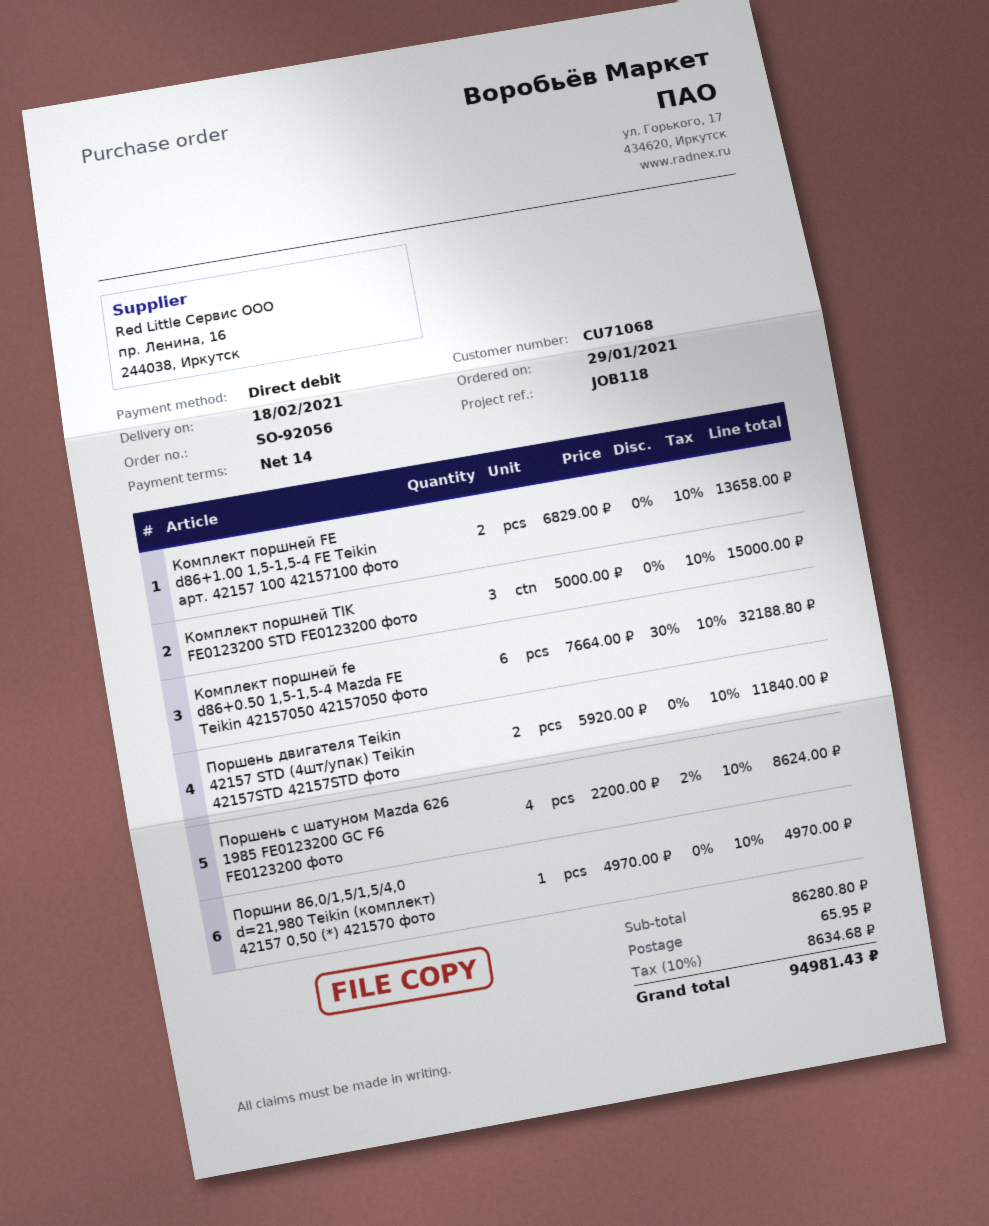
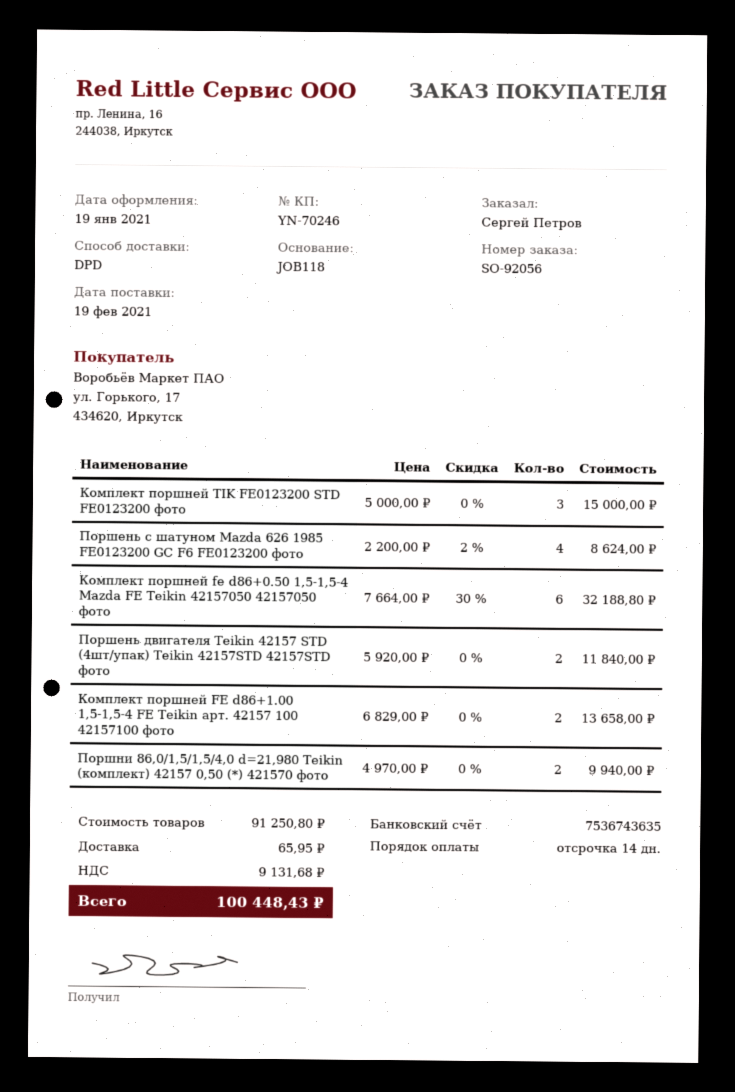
order date: 2021-01-29 -> 2021-01-19
delivery date: 2021-02-18 -> 2021-02-19
Поршни 86,0/1,5/1,5/4,0 d=21,980 Teikin (комплект) 42157 0,50 (*) 421570 фото: 1 x 4970.00 = 4970.00 -> 2 x 4970.00 = 9940.00
subtotal: 86280.80 -> 91250.80
tax: 8634.68 -> 9131.68
total: 94981.43 -> 100448.43

